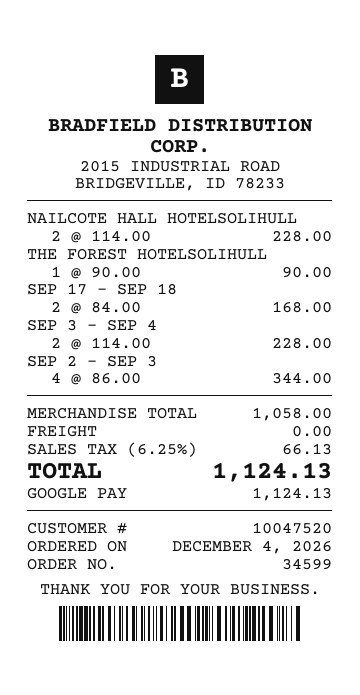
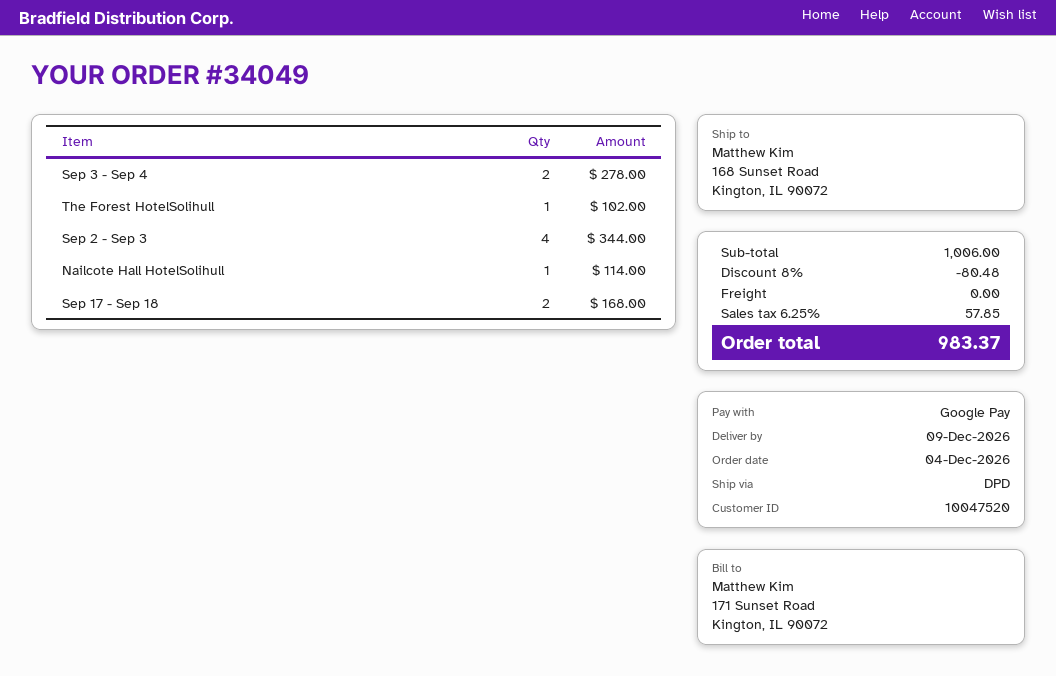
order number: 34599 -> 34049
NAILCOTE HALL HOTELSOLIHULL: 2 for 228.00 -> 1 for 114.00
THE FOREST HOTELSOLIHULL: 1 for 90.00 -> 1 for 102.00
SEP 3 - SEP 4: 2 for 228.00 -> 2 for 278.00
subtotal: 1058.00 -> 1006.00
discount: none -> 8% = 80.48
tax: 6.25% = 66.13 -> 6.25% = 57.85
total: 1124.13 -> 983.37

